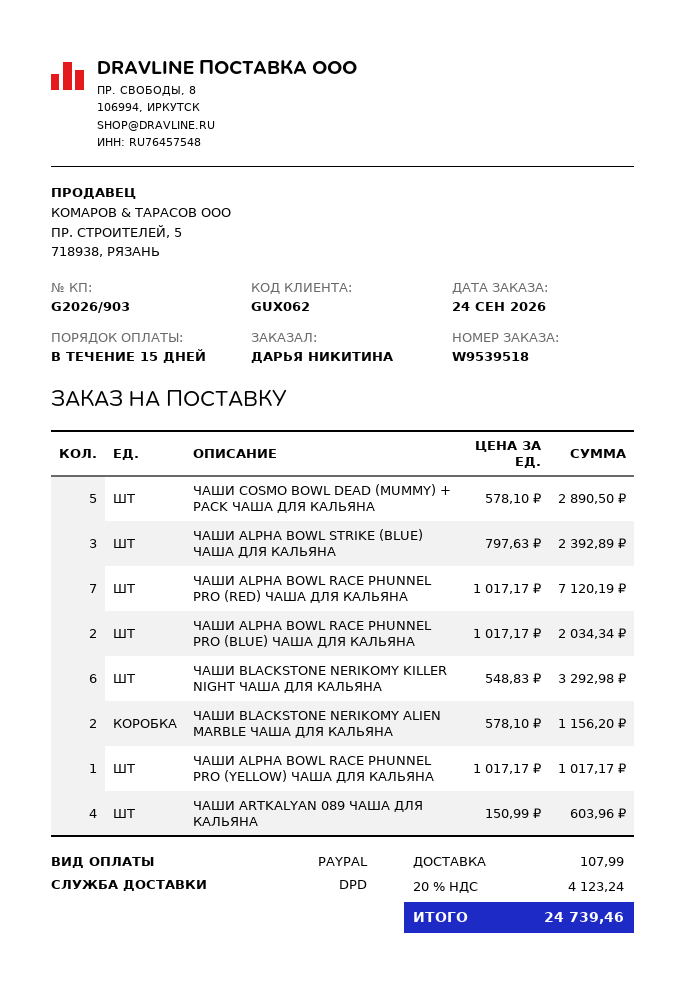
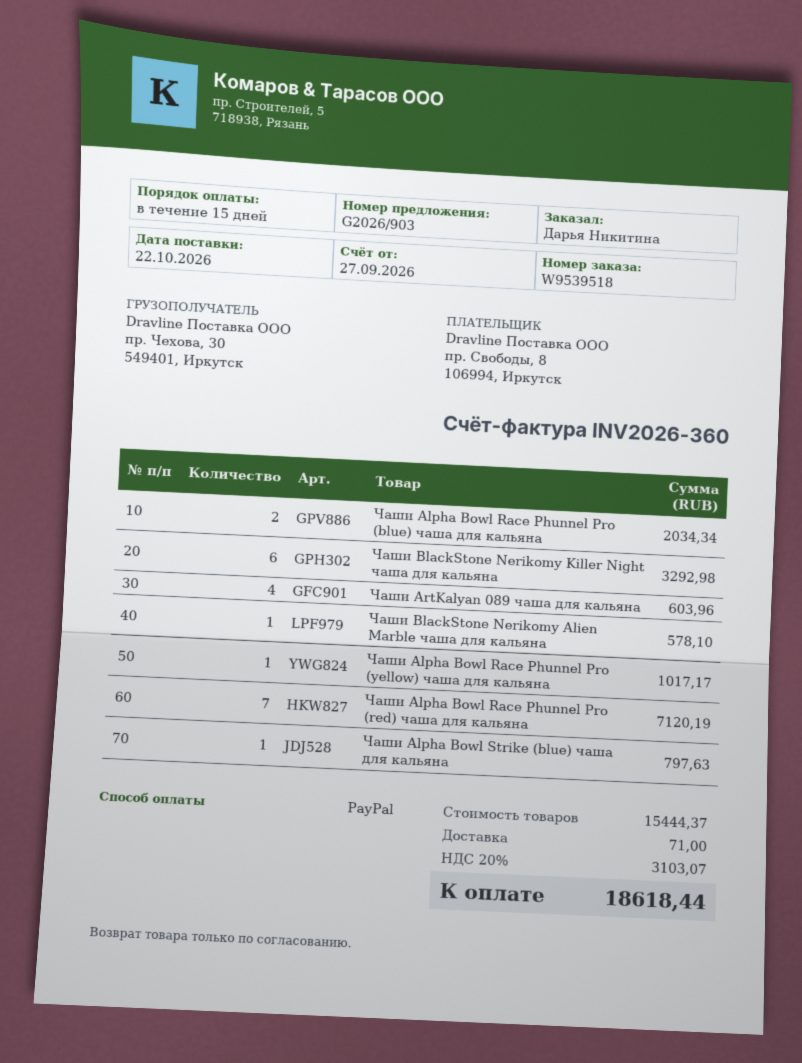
ЧАШИ COSMO BOWL DEAD (MUMMY) + PACK ЧАША ДЛЯ КАЛЬЯНА: 5 for 2890.50 -> none
ЧАШИ ALPHA BOWL STRIKE (BLUE) ЧАША ДЛЯ КАЛЬЯНА: 3 for 2392.89 -> 1 for 797.63
ЧАШИ BLACKSTONE NERIKOMY ALIEN MARBLE ЧАША ДЛЯ КАЛЬЯНА: 2 for 1156.20 -> 1 for 578.10
shipping: 107.99 -> 71.00
tax: 20% = 4123.24 -> 20% = 3103.07
total: 24739.46 -> 18618.44

